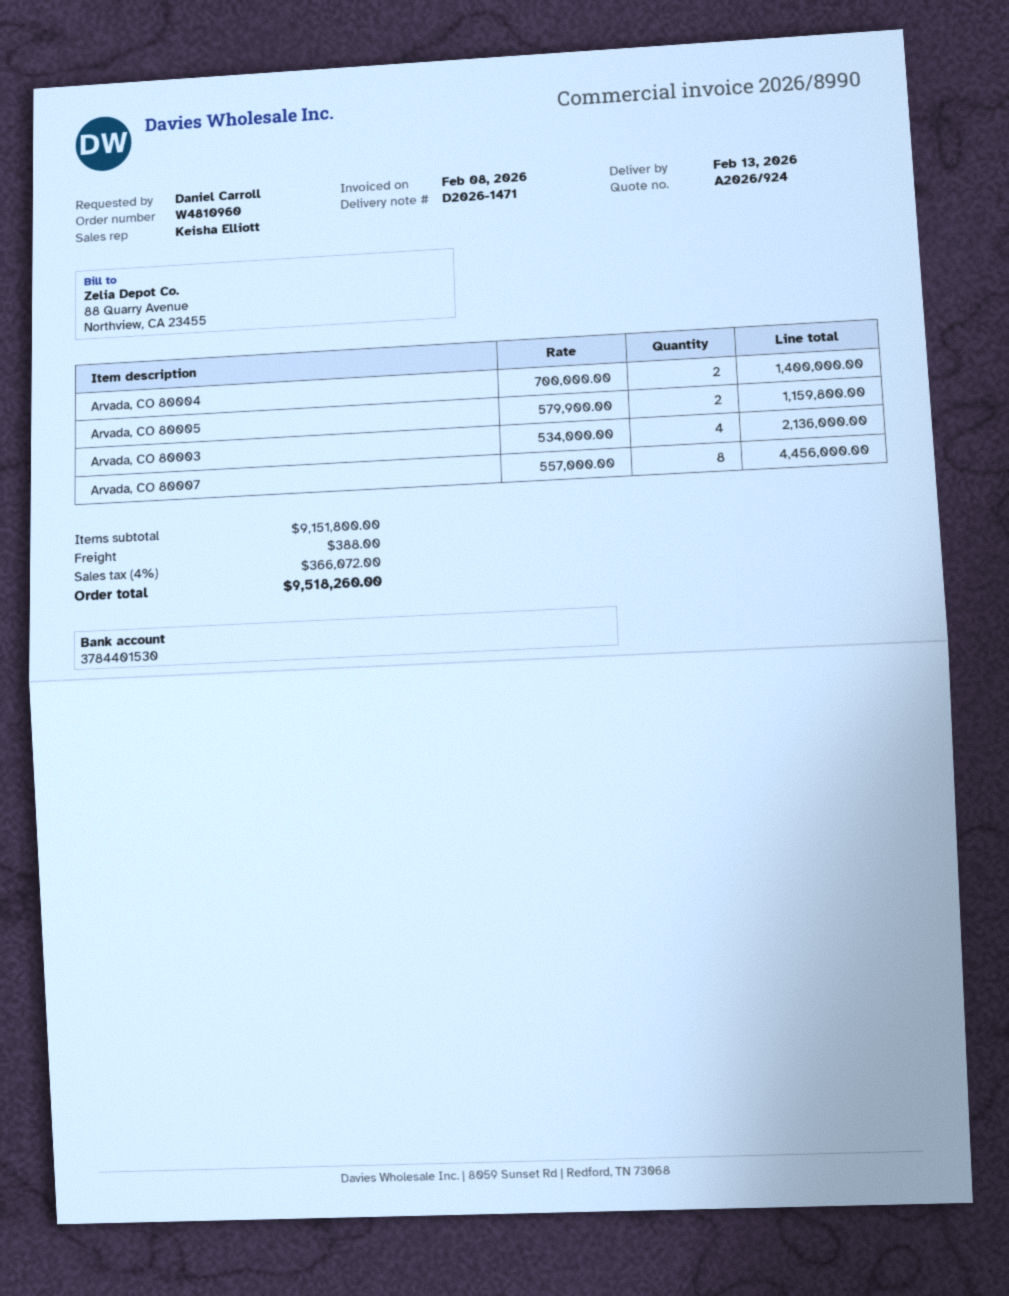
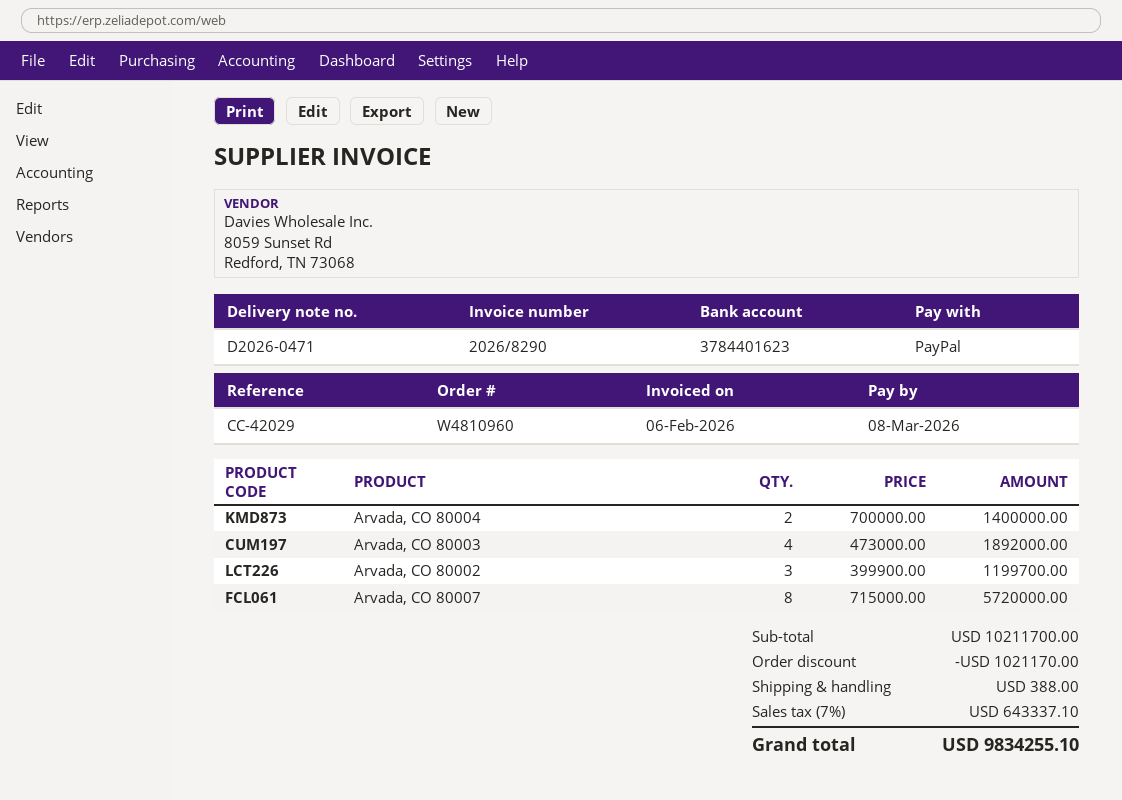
delivery note number: D2026-1471 -> D2026-0471
invoice number: 2026/8990 -> 2026/8290
invoice date: 2026-02-08 -> 2026-02-06
bank account: 3784401530 -> 3784401623
Arvada, CO 80005: 2 x 579900.00 = 1159800.00 -> none
Arvada, CO 80003: 4 x 534000.00 = 2136000.00 -> 4 x 473000.00 = 1892000.00
Arvada, CO 80007: 8 x 557000.00 = 4456000.00 -> 8 x 715000.00 = 5720000.00
Arvada, CO 80002: none -> 3 x 399900.00 = 1199700.00
subtotal: 9151800.00 -> 10211700.00
discount: none -> 1021170.00
tax: 4% = 366072.00 -> 7% = 643337.10
total: 9518260.00 -> 9834255.10

